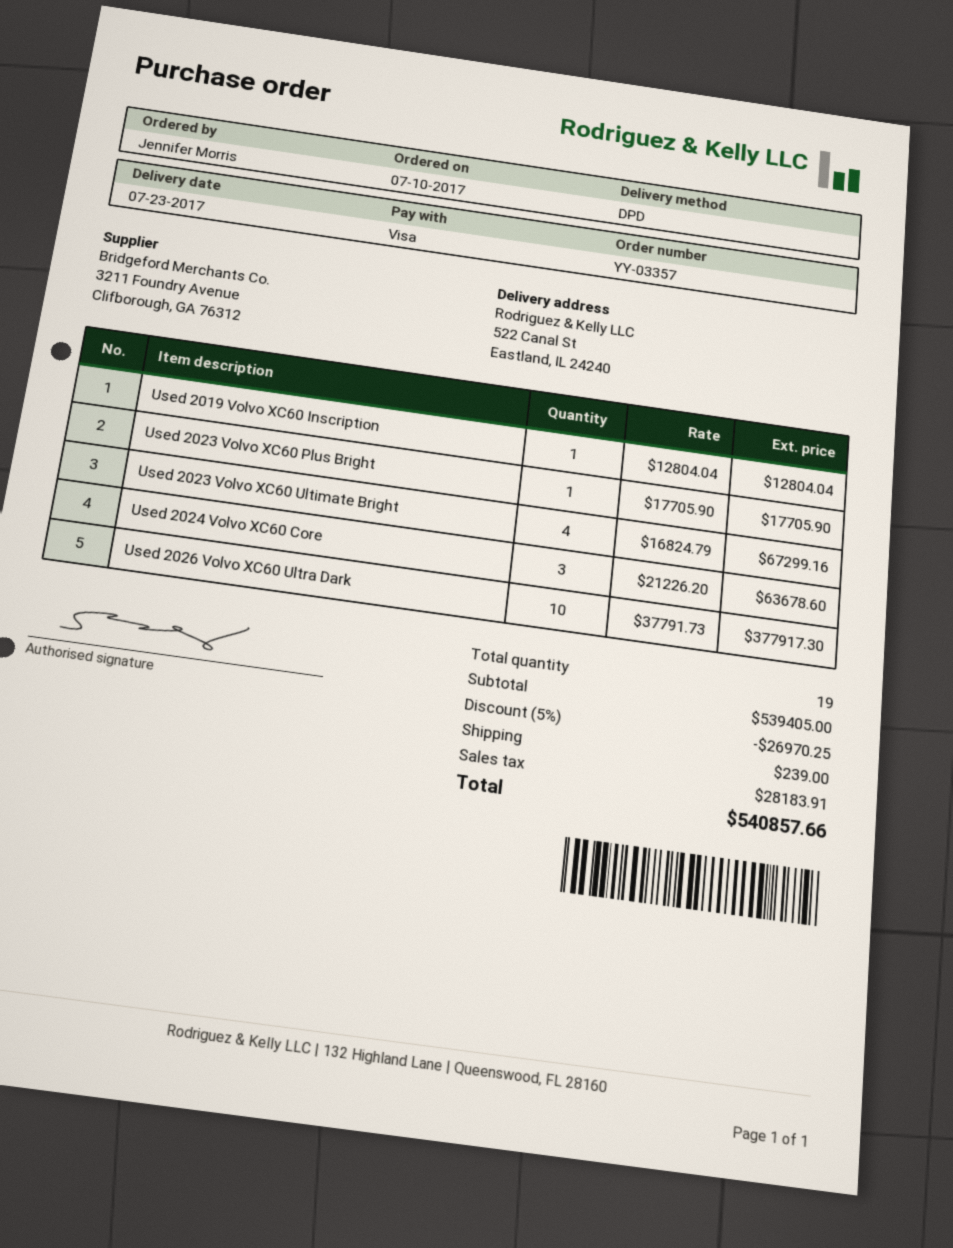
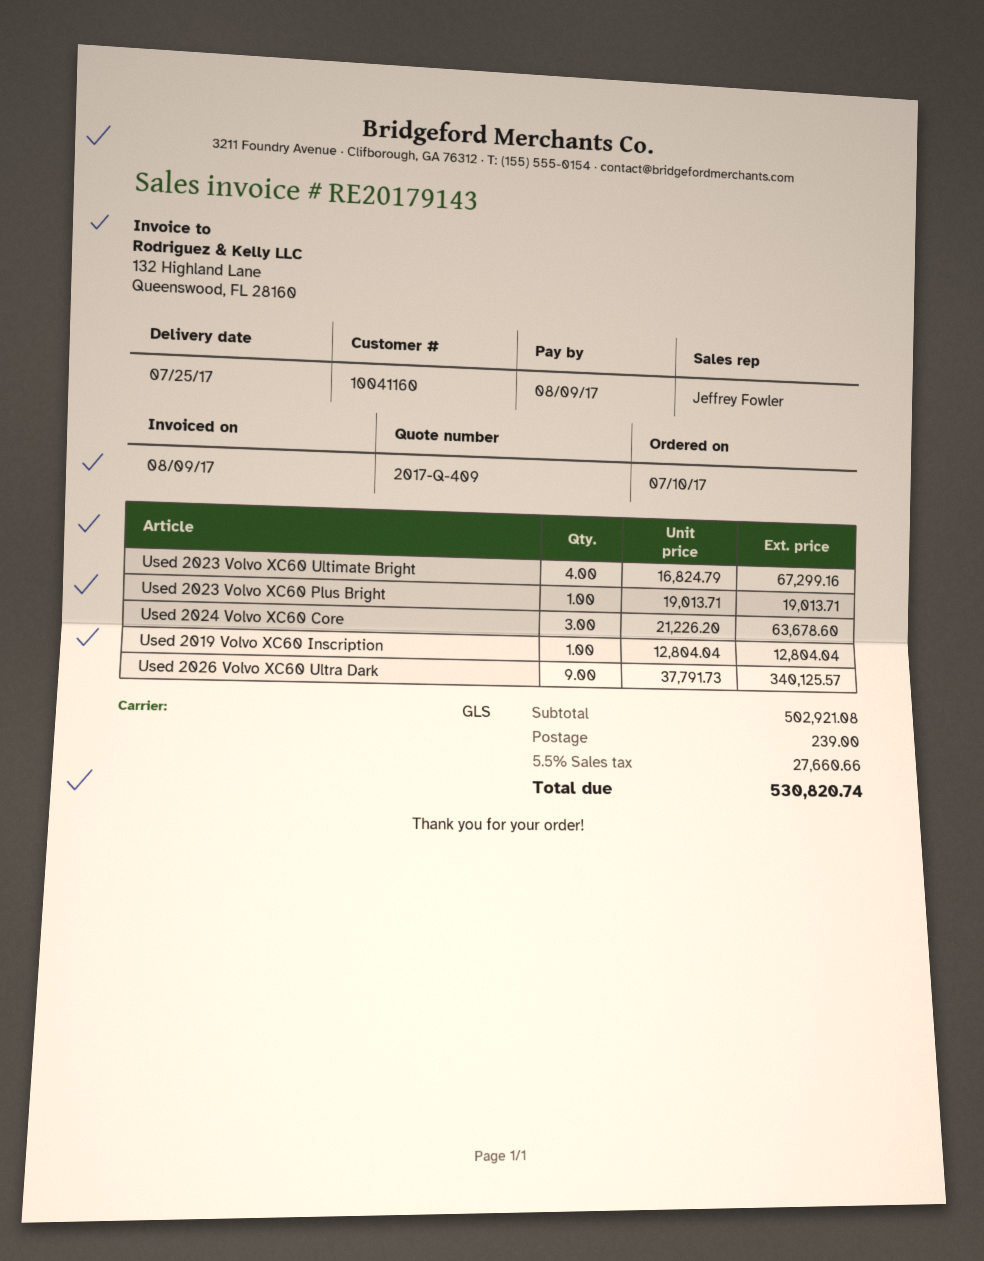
delivery date: 2017-07-23 -> 2017-07-25
shipping method: DPD -> GLS
Used 2023 Volvo XC60 Plus Bright: 1 x 17705.90 = 17705.90 -> 1 x 19013.71 = 19013.71
Used 2026 Volvo XC60 Ultra Dark: 10 x 37791.73 = 377917.30 -> 9 x 37791.73 = 340125.57
subtotal: 539405.00 -> 502921.08
discount: 5% = 26970.25 -> none
tax: 28183.91 -> 27660.66
total: 540857.66 -> 530820.74

